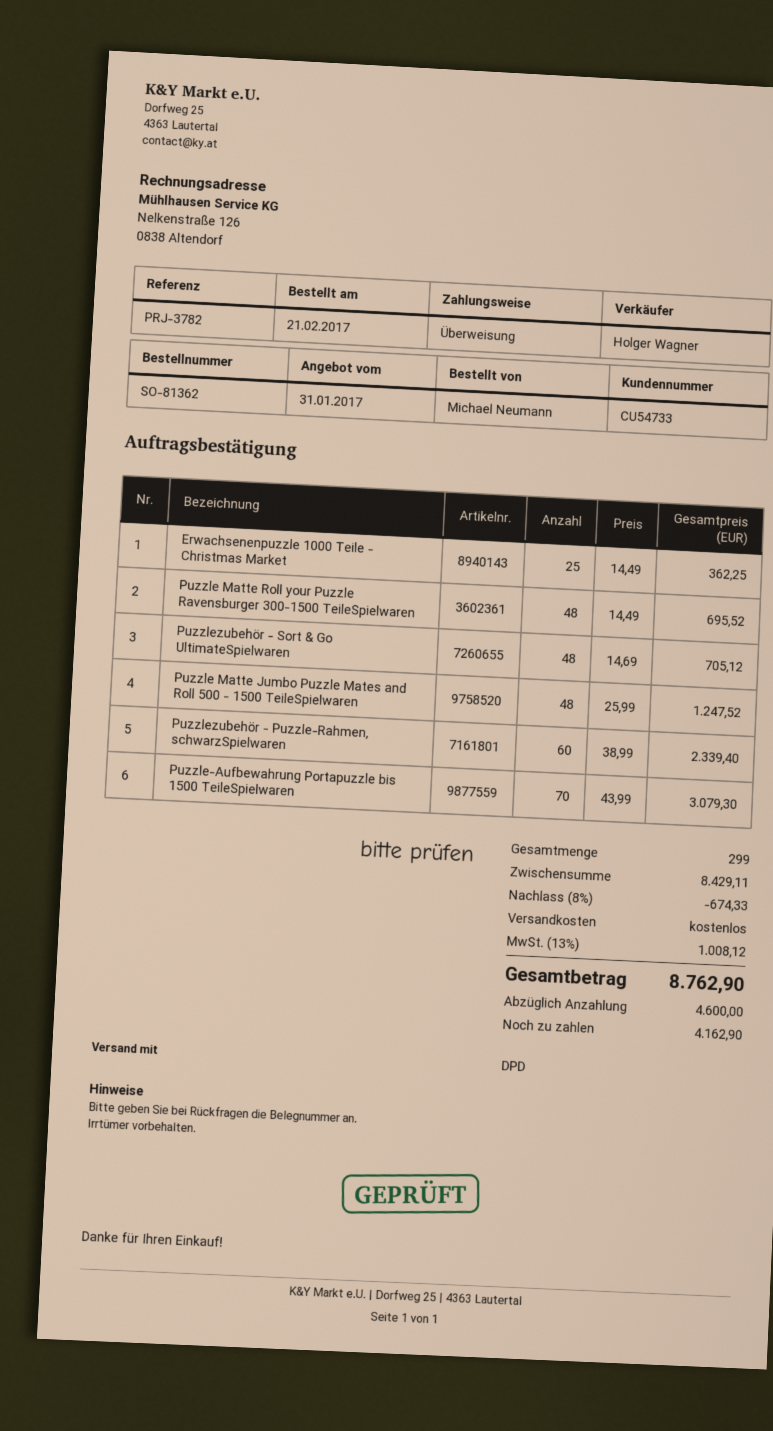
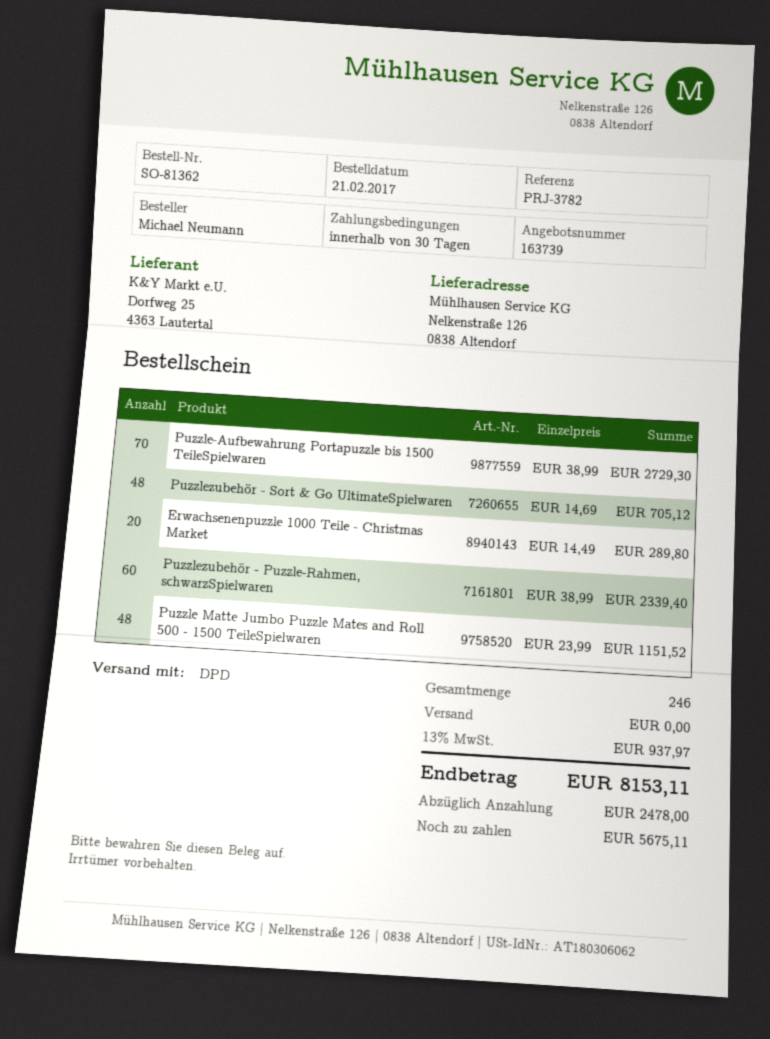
Erwachsenenpuzzle 1000 Teile - Christmas Market: 25 x 14.49 = 362.25 -> 20 x 14.49 = 289.80
Puzzle Matte Roll your Puzzle Ravensburger 300-1500 TeileSpielwaren: 48 x 14.49 = 695.52 -> none
Puzzle Matte Jumbo Puzzle Mates and Roll 500 - 1500 TeileSpielwaren: 48 x 25.99 = 1247.52 -> 48 x 23.99 = 1151.52
Puzzle-Aufbewahrung Portapuzzle bis 1500 TeileSpielwaren: 70 x 43.99 = 3079.30 -> 70 x 38.99 = 2729.30
total quantity: 299 -> 246
discount: 8% = 674.33 -> none
tax: 13% = 1008.12 -> 13% = 937.97
total: 8762.90 -> 8153.11
deposit: 4600.00 -> 2478.00
balance: 4162.90 -> 5675.11

